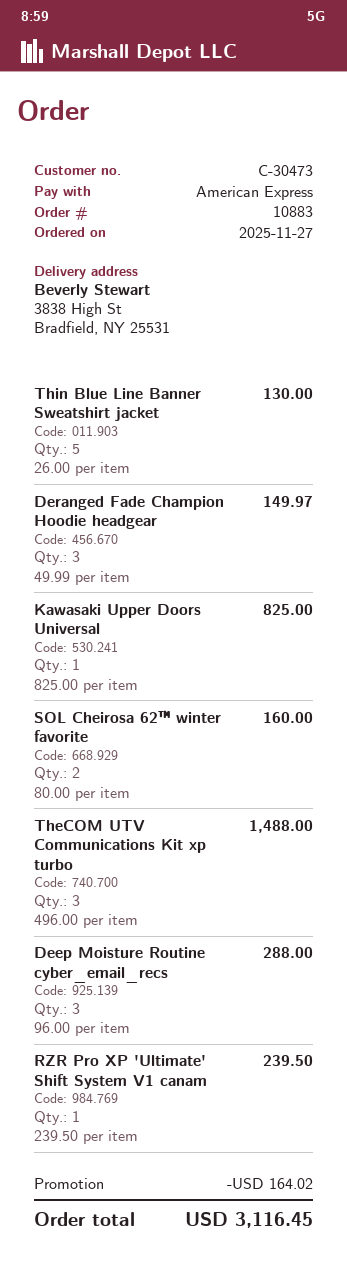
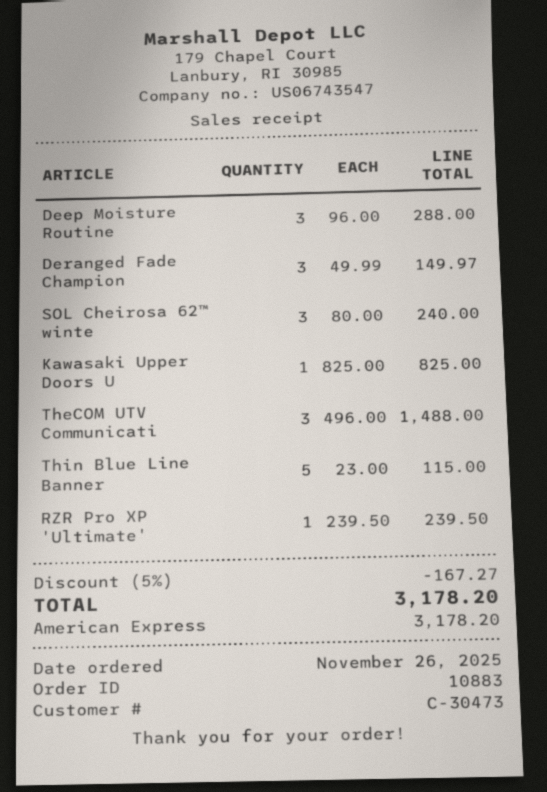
order date: 2025-11-27 -> 2025-11-26
Thin Blue Line Banner Sweatshirt jacket: 5 x 26.00 = 130.00 -> 5 x 23.00 = 115.00
SOL Cheirosa 62™ winter favorite: 2 x 80.00 = 160.00 -> 3 x 80.00 = 240.00
discount: 164.02 -> 167.27
total: 3116.45 -> 3178.20

